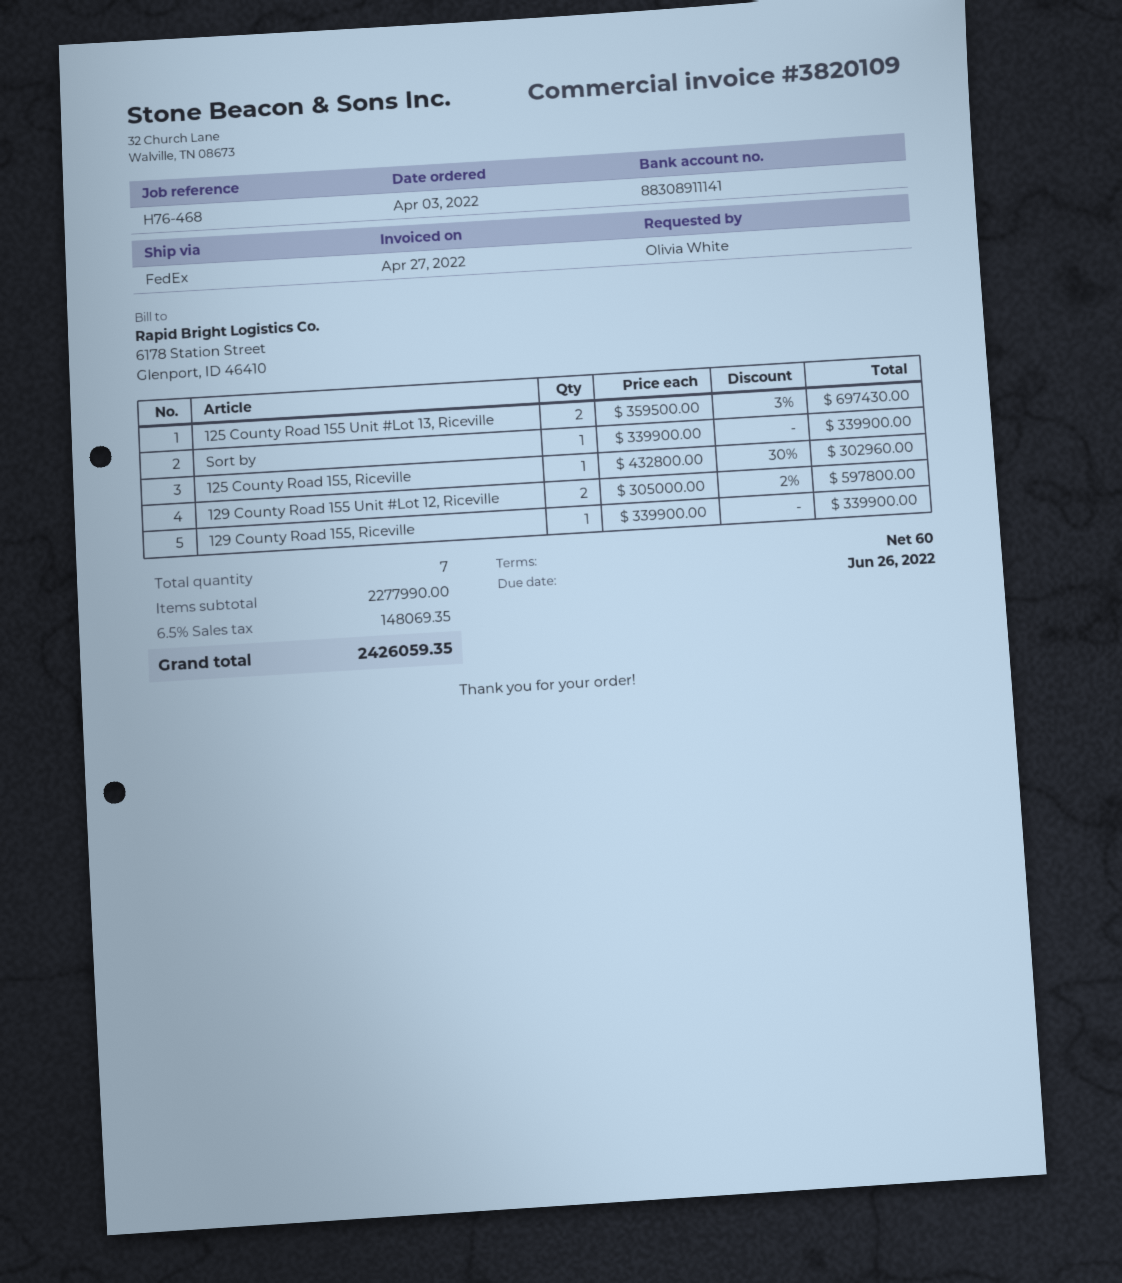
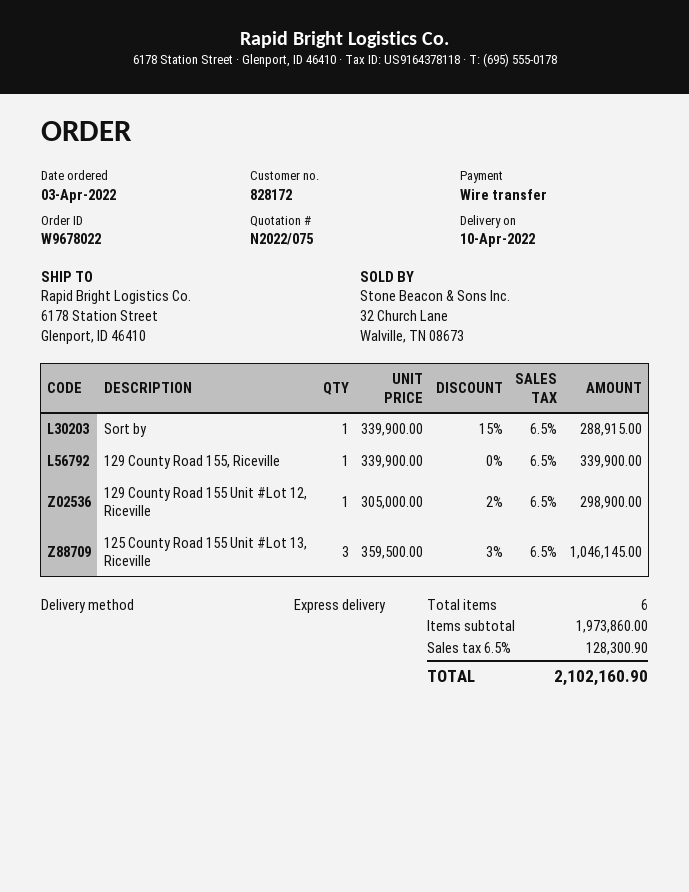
shipping method: FedEx -> express
125 County Road 155 Unit #Lot 13, Riceville: 2 x 359500.00 - 3% = 697430.00 -> 3 x 359500.00 - 3% = 1046145.00
Sort by: 1 x 339900.00 = 339900.00 -> 1 x 339900.00 - 15% = 288915.00
125 County Road 155, Riceville: 1 x 432800.00 - 30% = 302960.00 -> none
129 County Road 155 Unit #Lot 12, Riceville: 2 x 305000.00 - 2% = 597800.00 -> 1 x 305000.00 - 2% = 298900.00
total quantity: 7 -> 6
subtotal: 2277990.00 -> 1973860.00
tax: 6.5% = 148069.35 -> 6.5% = 128300.90
total: 2426059.35 -> 2102160.90

